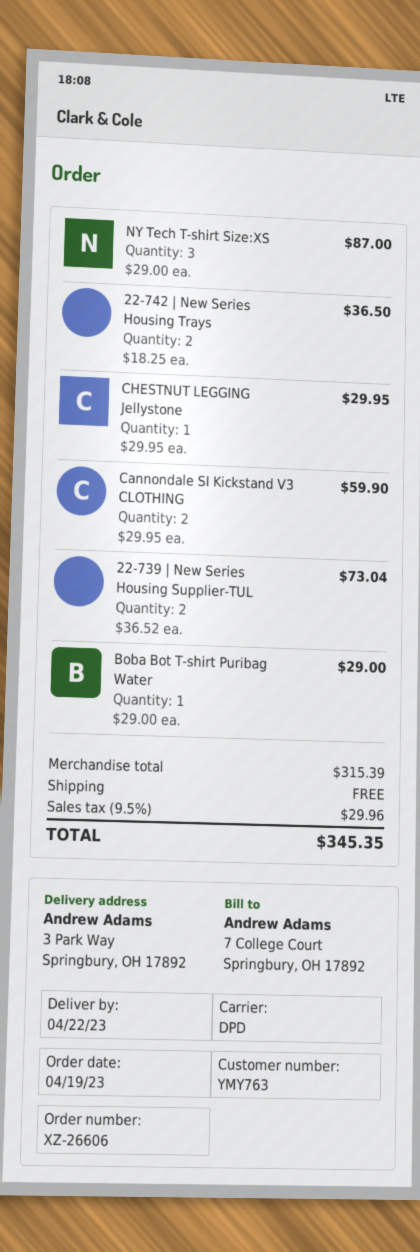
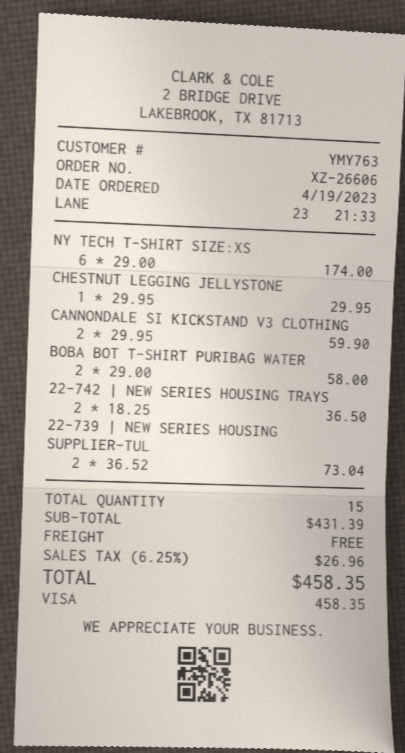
NY Tech T-shirt Size:XS: 3 x 29.00 = 87.00 -> 6 x 29.00 = 174.00
Boba Bot T-shirt Puribag Water: 1 x 29.00 = 29.00 -> 2 x 29.00 = 58.00
subtotal: 315.39 -> 431.39
tax: 9.5% = 29.96 -> 6.25% = 26.96
total: 345.35 -> 458.35

